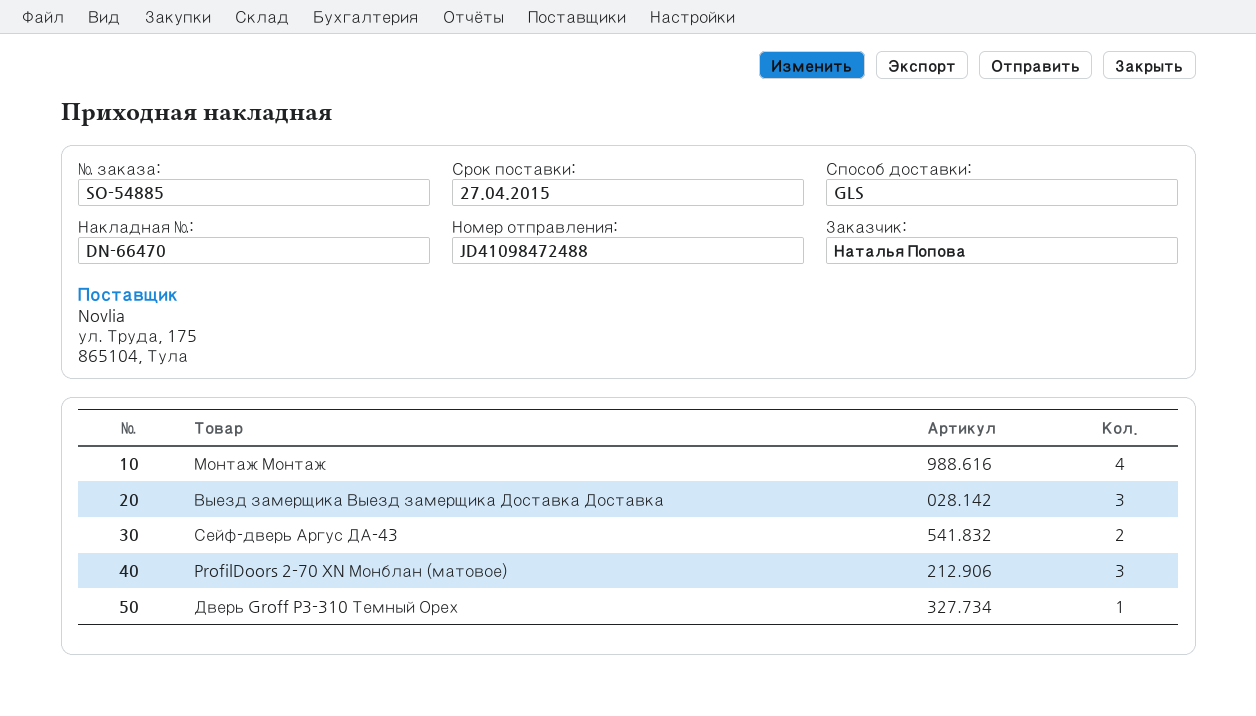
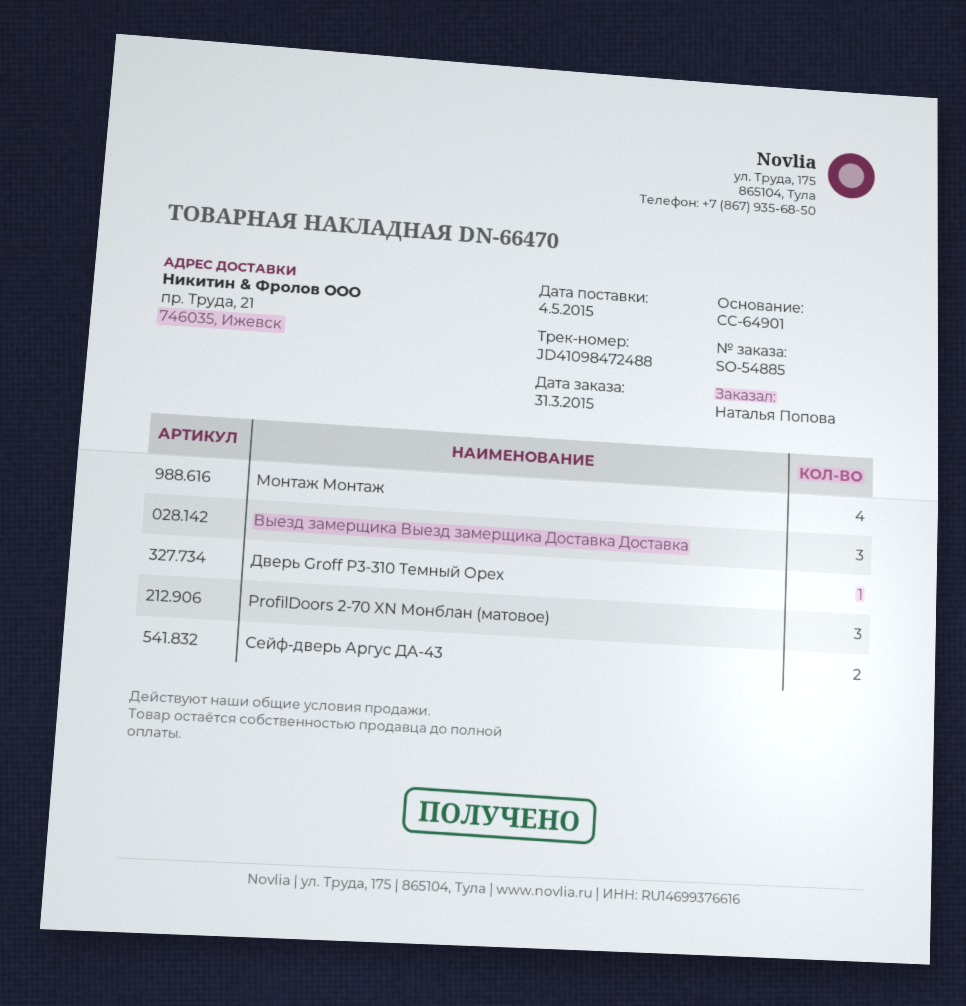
delivery date: 2015-04-27 -> 2015-05-04

